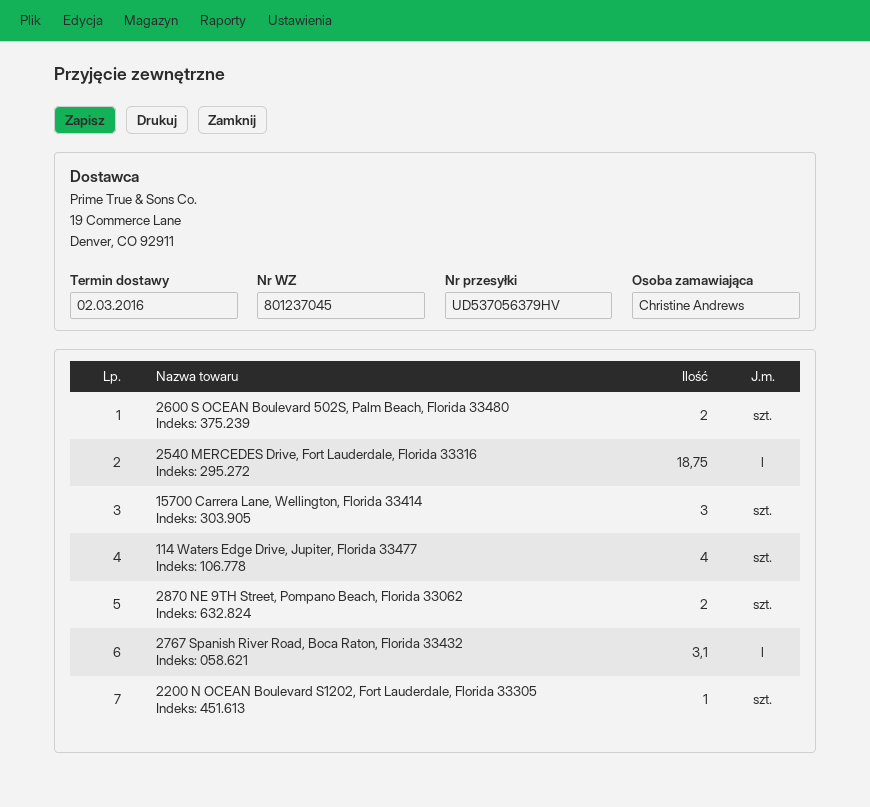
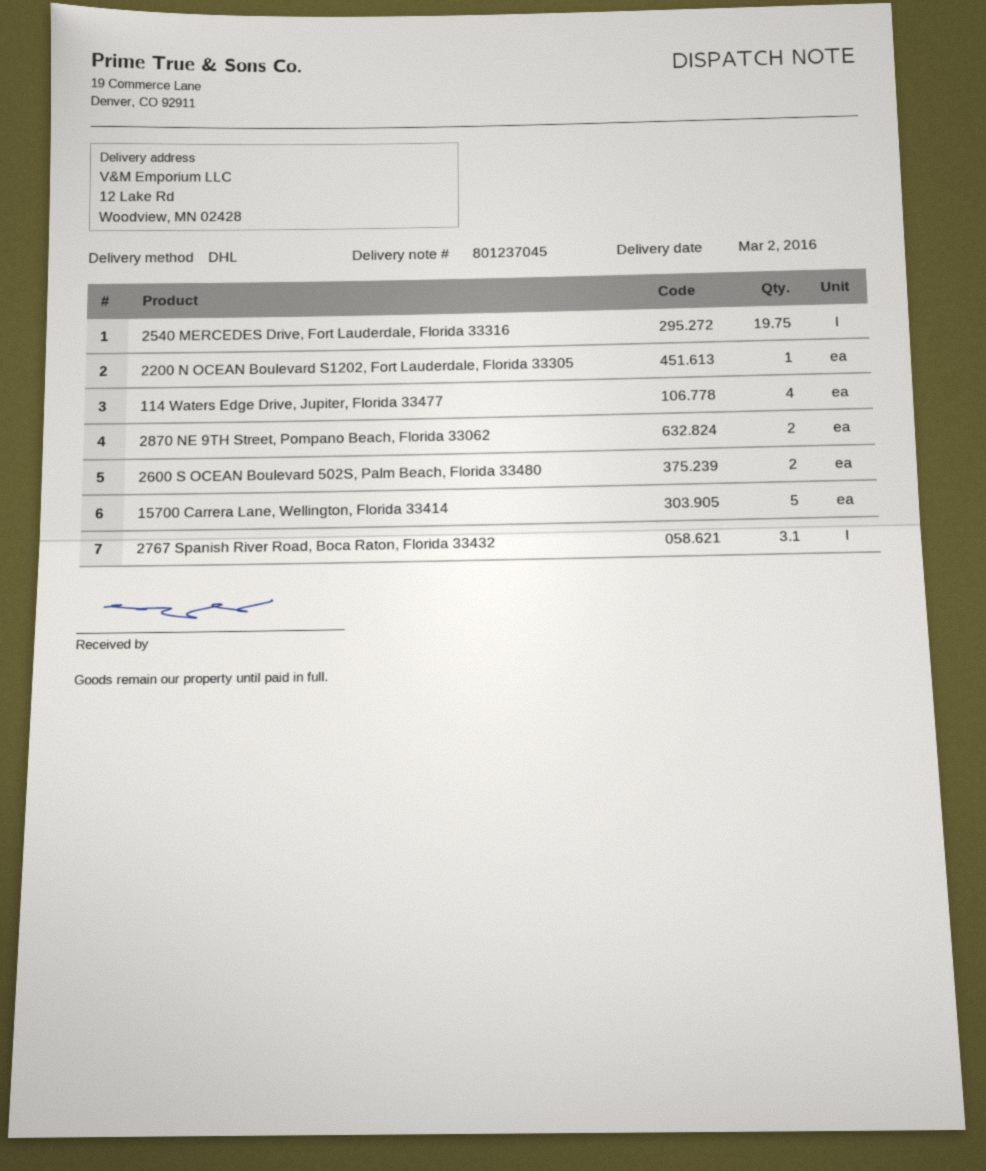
2540 MERCEDES Drive, Fort Lauderdale, Florida 33316: 18.75 -> 19.75
15700 Carrera Lane, Wellington, Florida 33414: 3 -> 5

